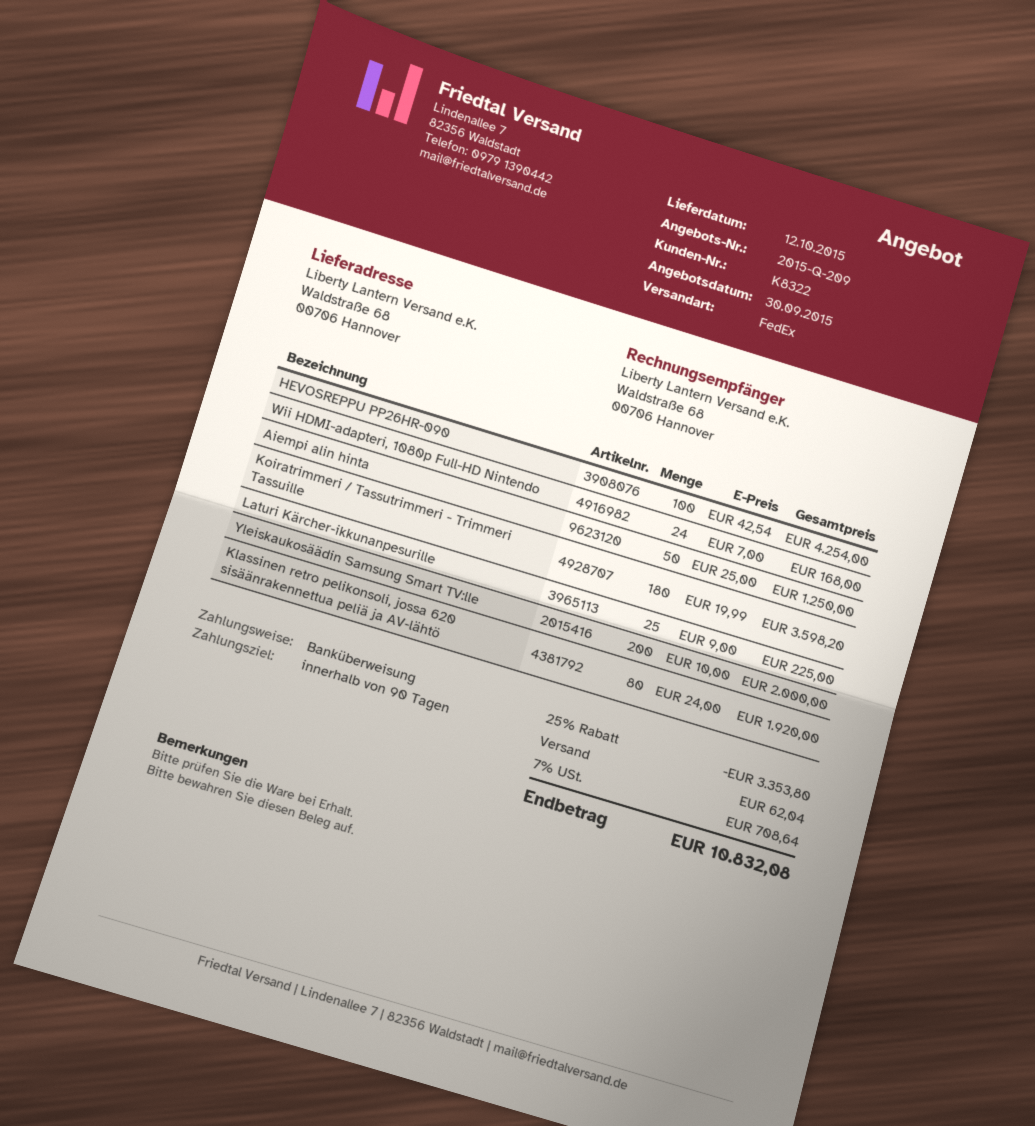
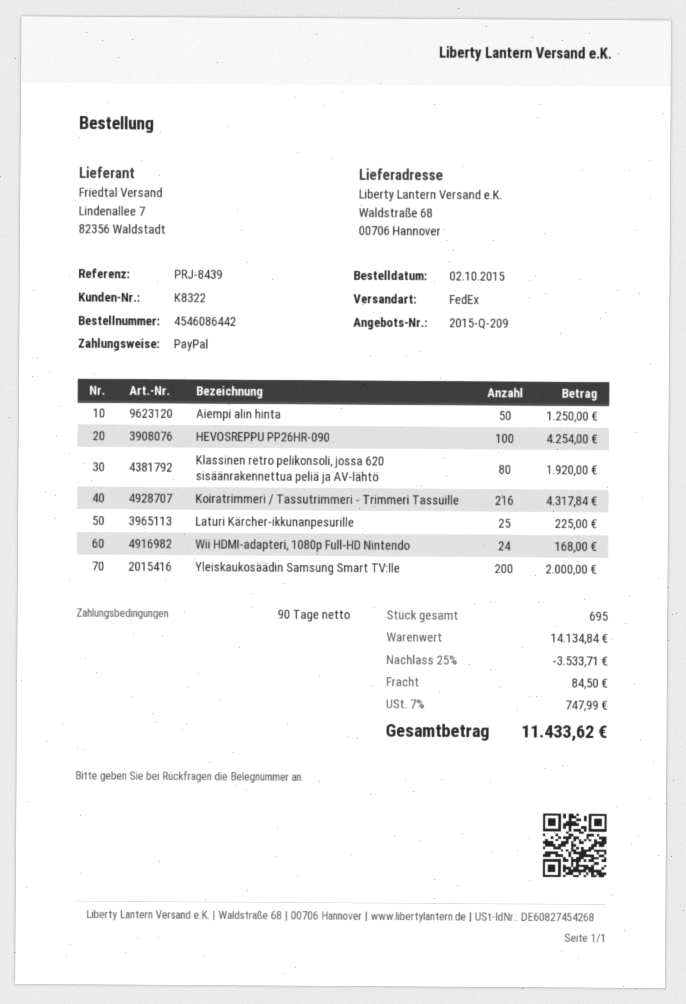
payment method: bank transfer -> PayPal
Koiratrimmeri / Tassutrimmeri - Trimmeri Tassuille: 180 for 3598.20 -> 216 for 4317.84
discount: 25% = 3353.80 -> 25% = 3533.71
shipping: 62.04 -> 84.50
tax: 7% = 708.64 -> 7% = 747.99
total: 10832.08 -> 11433.62

